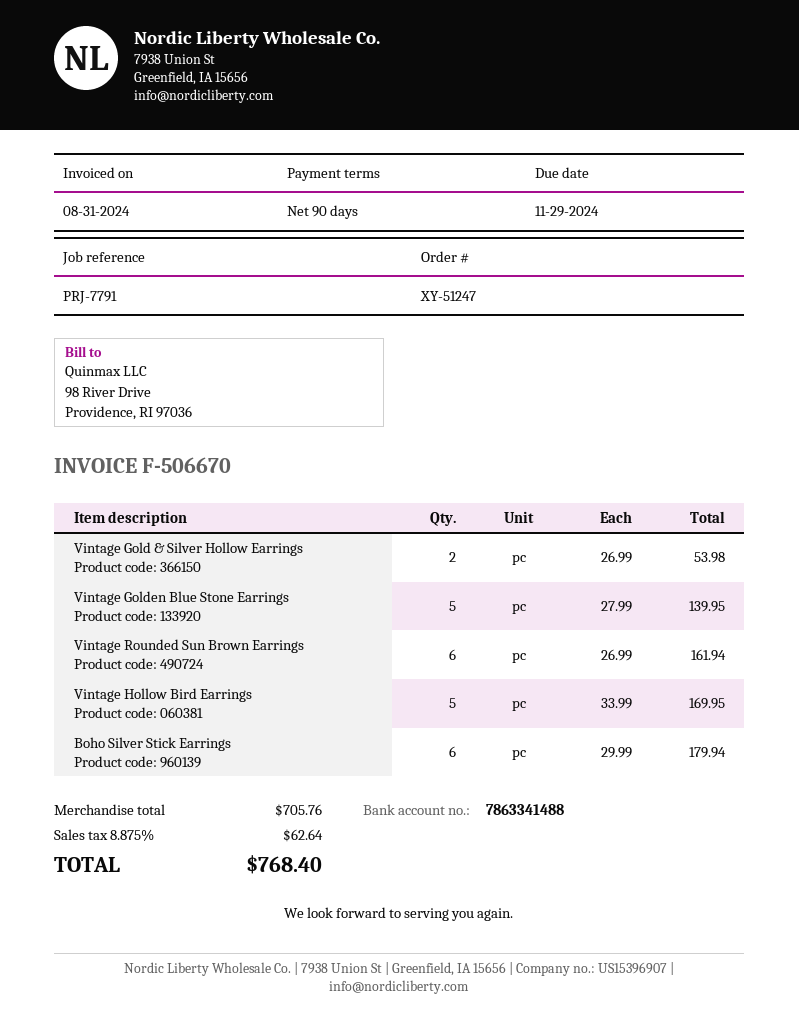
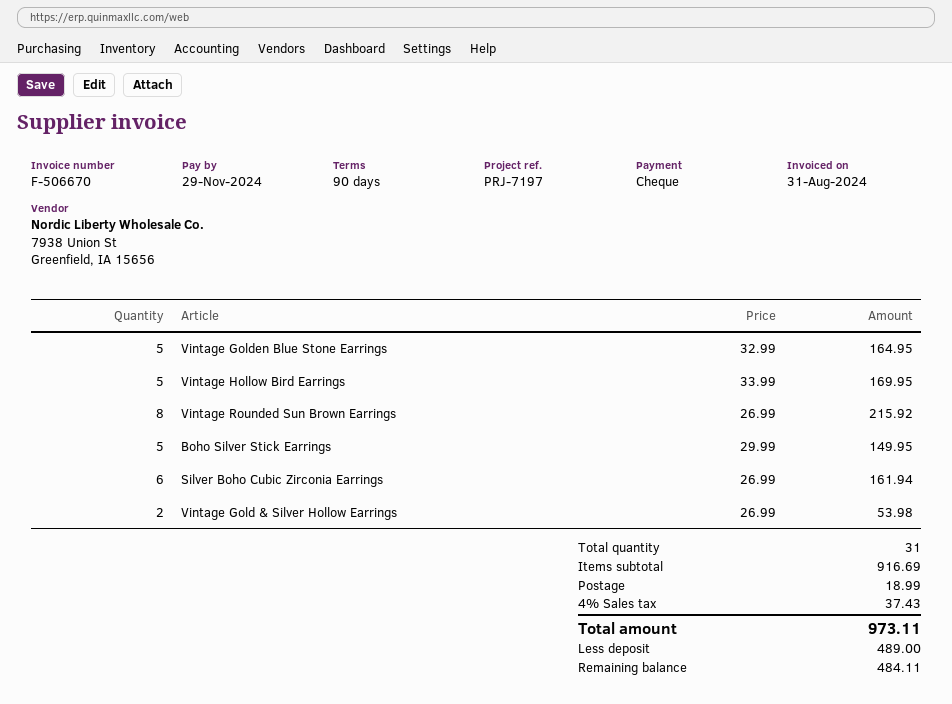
reference: PRJ-7791 -> PRJ-7197
Vintage Golden Blue Stone Earrings: 5 x 27.99 = 139.95 -> 5 x 32.99 = 164.95
Vintage Rounded Sun Brown Earrings: 6 x 26.99 = 161.94 -> 8 x 26.99 = 215.92
Boho Silver Stick Earrings: 6 x 29.99 = 179.94 -> 5 x 29.99 = 149.95
Silver Boho Cubic Zirconia Earrings: none -> 6 x 26.99 = 161.94
subtotal: 705.76 -> 916.69
shipping: none -> 18.99
tax: 8.875% = 62.64 -> 4% = 37.43
total: 768.40 -> 973.11

